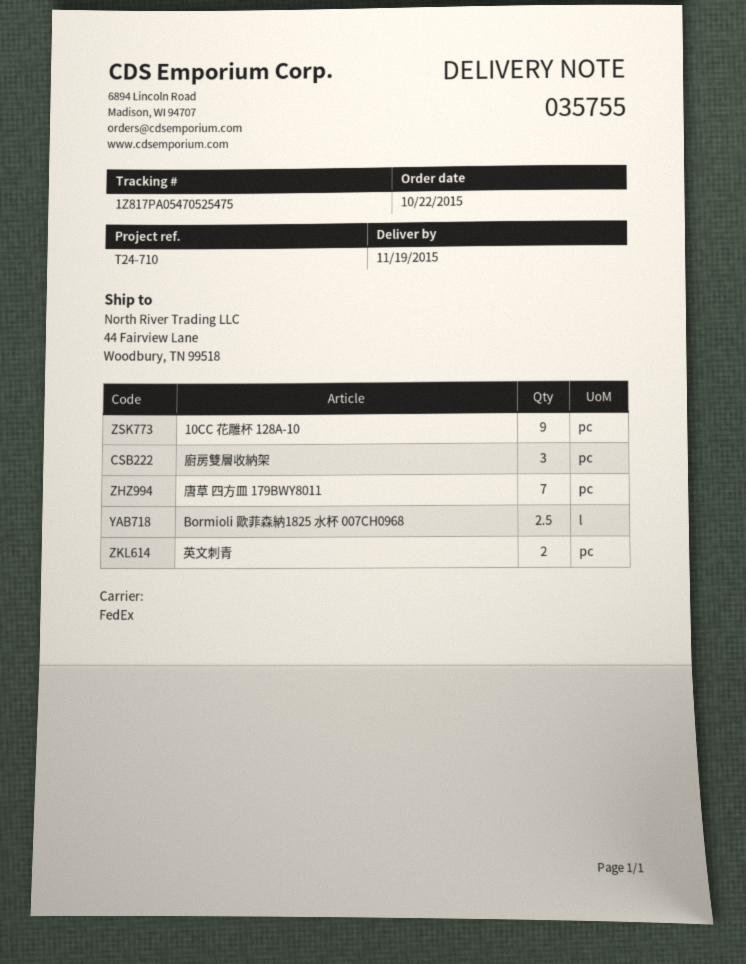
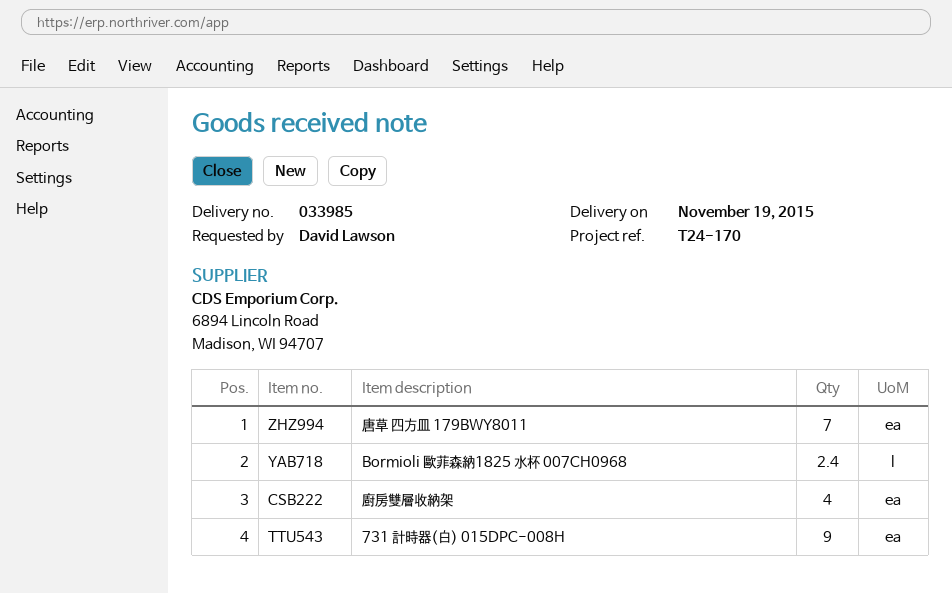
delivery note number: 035755 -> 033985
reference: T24-710 -> T24-170
10CC 花雕杯 128A-10: 9 -> none
廚房雙層收納架: 3 -> 4
Bormioli 歐菲森納1825 水杯 007CH0968: 2.5 -> 2.4
英文刺青: 2 -> none
731 計時器(白) 015DPC-008H: none -> 9

